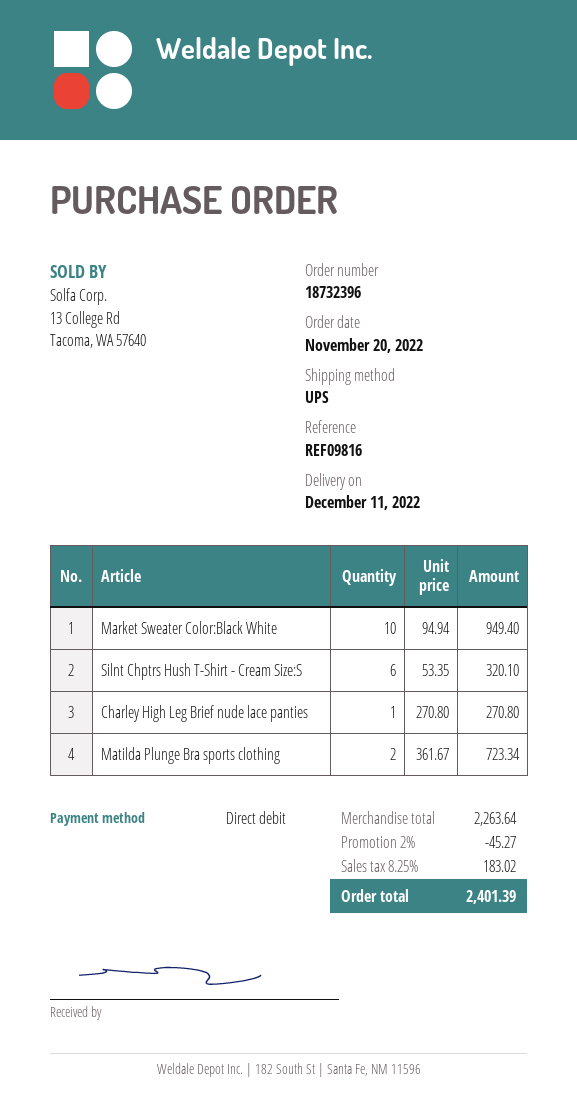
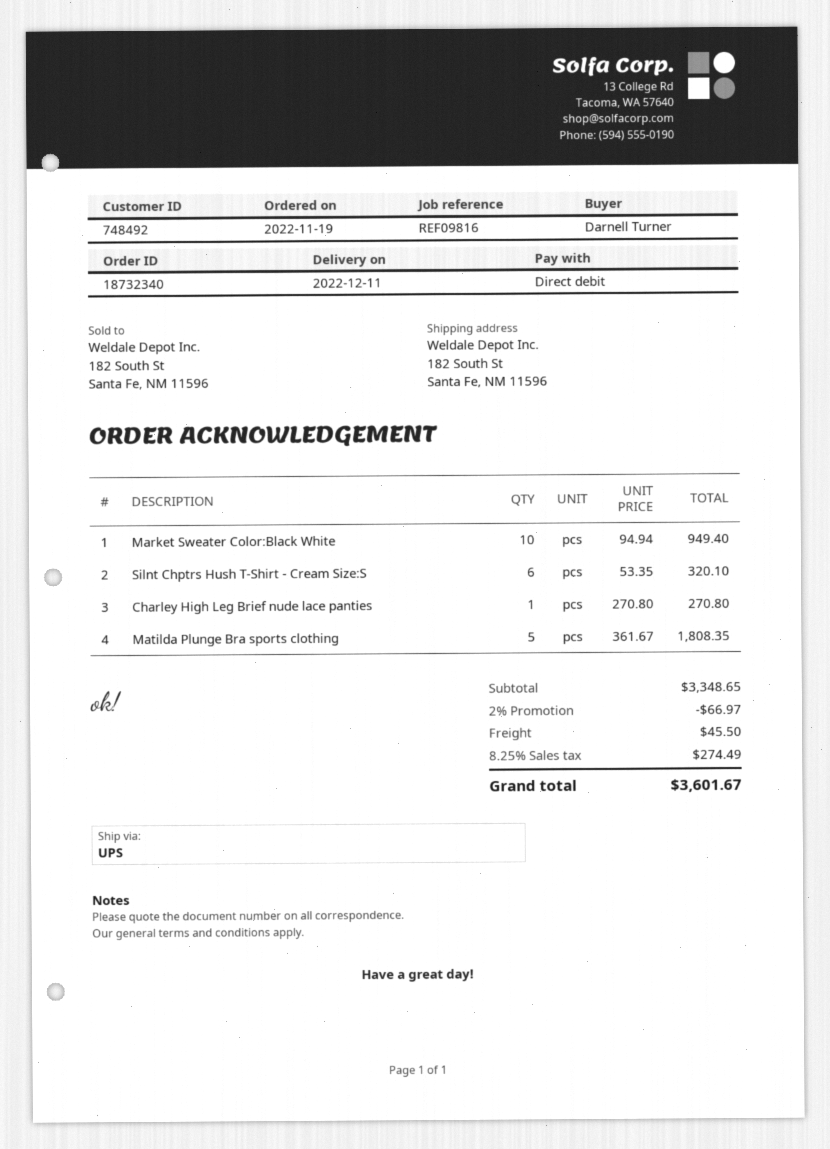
order number: 18732396 -> 18732340
order date: 2022-11-20 -> 2022-11-19
Matilda Plunge Bra sports clothing: 2 x 361.67 = 723.34 -> 5 x 361.67 = 1808.35
subtotal: 2263.64 -> 3348.65
discount: 2% = 45.27 -> 2% = 66.97
shipping: none -> 45.50
tax: 8.25% = 183.02 -> 8.25% = 274.49
total: 2401.39 -> 3601.67

